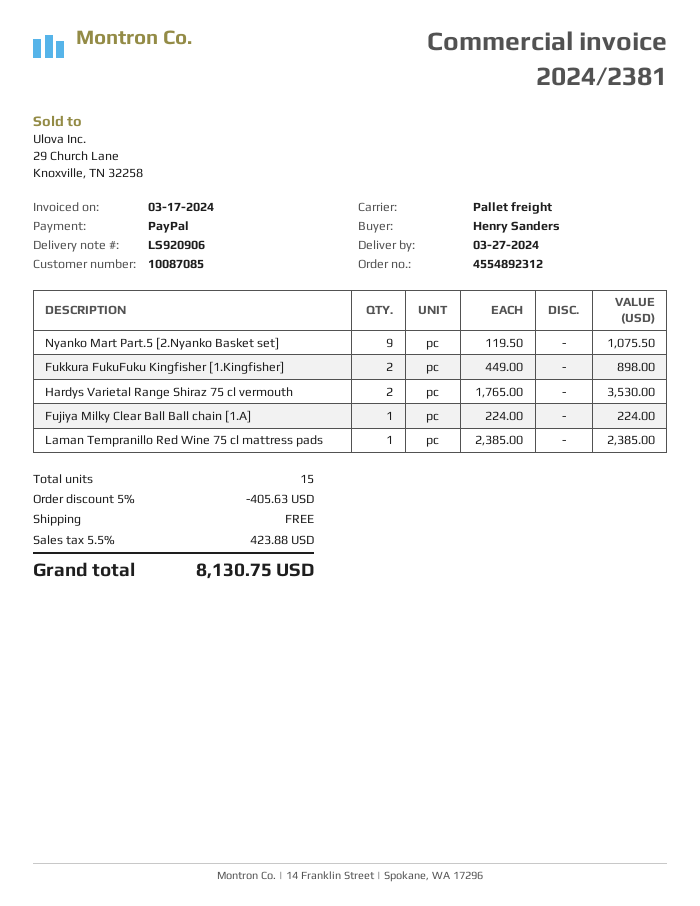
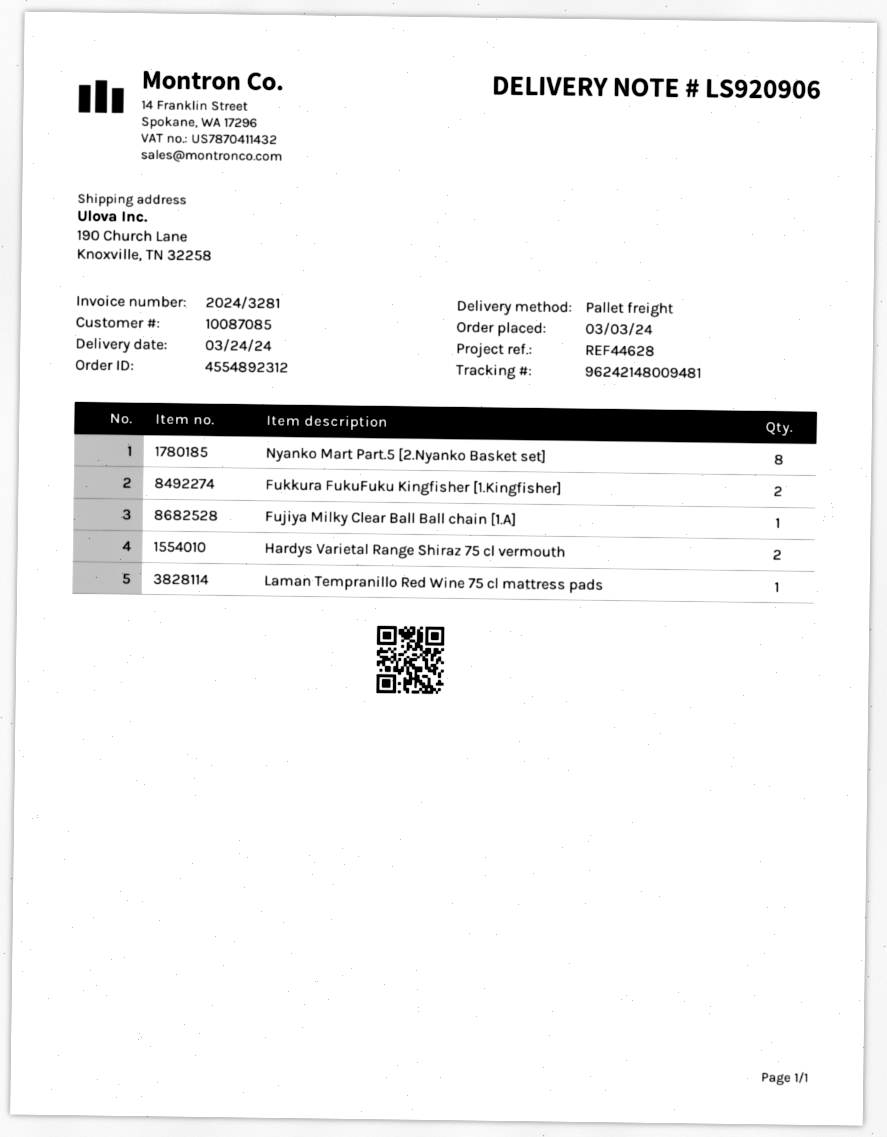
delivery date: 2024-03-27 -> 2024-03-24
invoice number: 2024/2381 -> 2024/3281
Nyanko Mart Part.5 [2.Nyanko Basket set]: 9 -> 8

